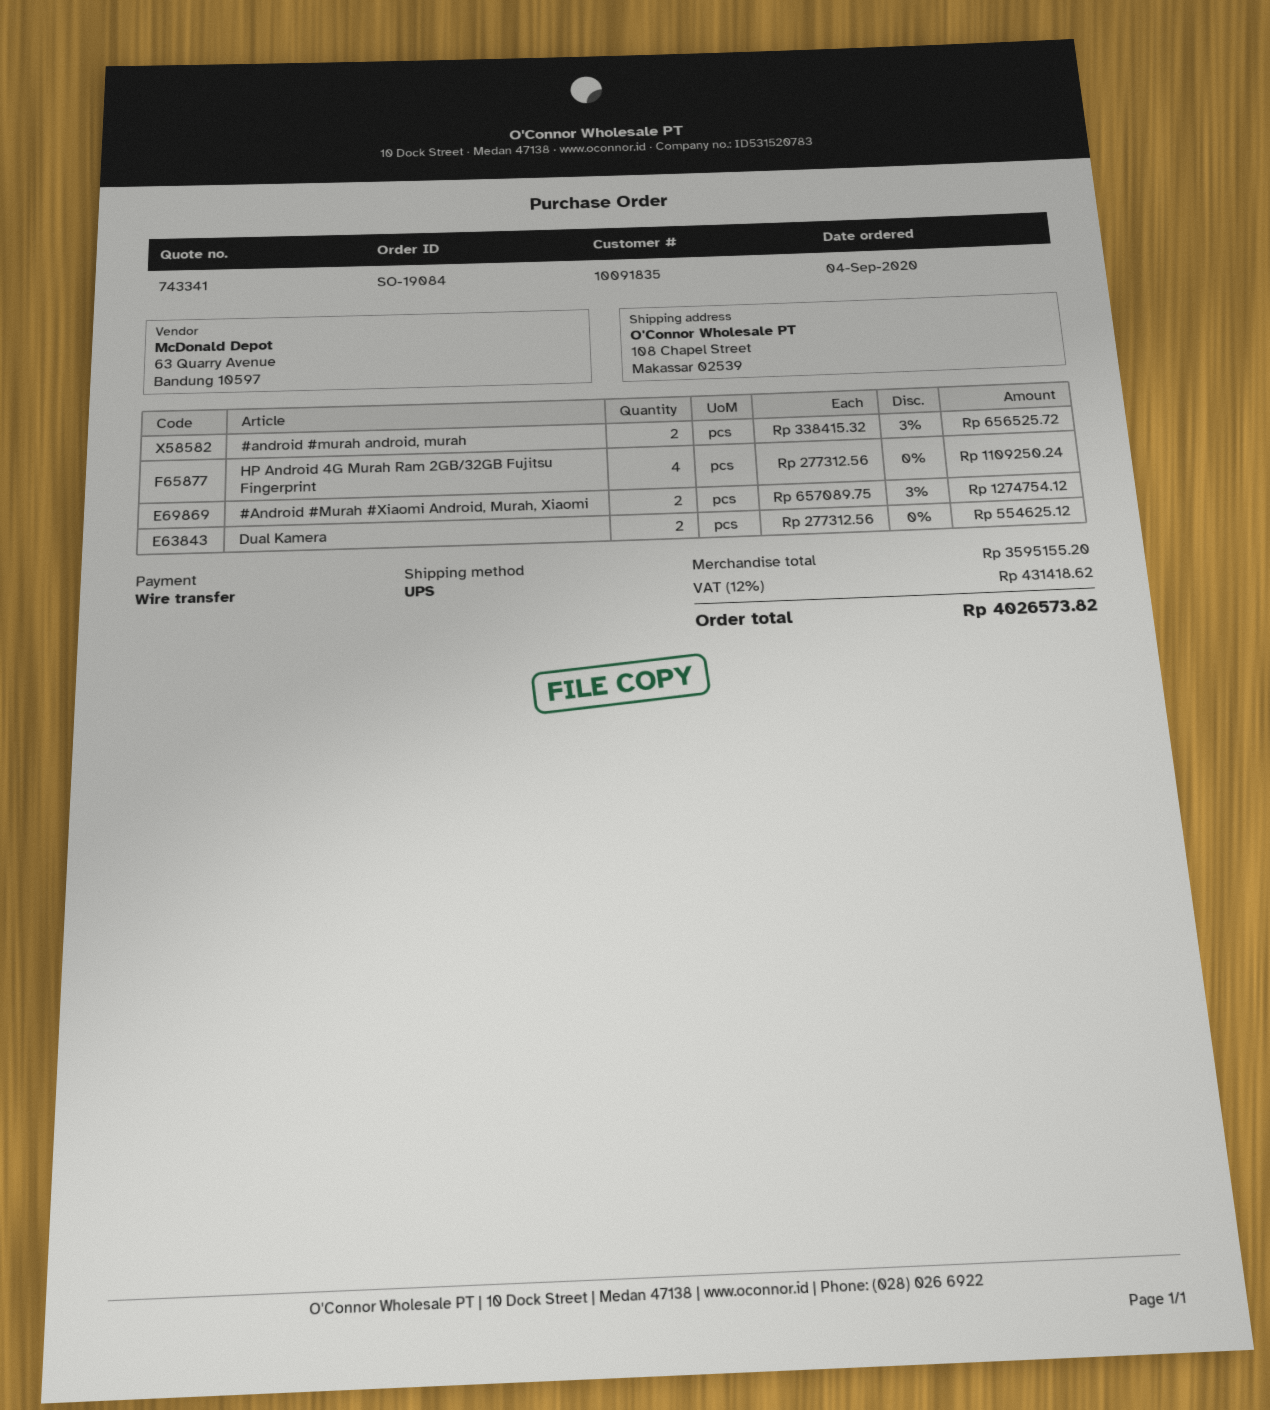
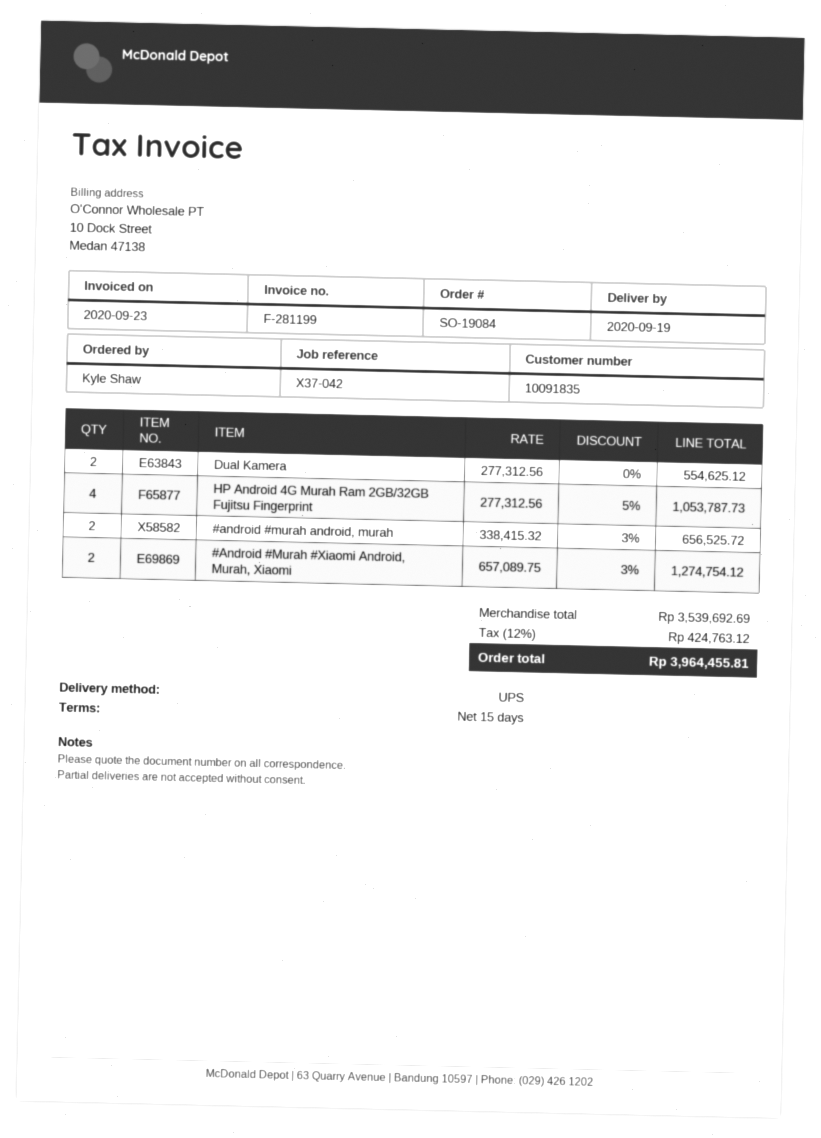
HP Android 4G Murah Ram 2GB/32GB Fujitsu Fingerprint: 4 x 277312.56 = 1109250.24 -> 4 x 277312.56 - 5% = 1053787.73
subtotal: 3595155.20 -> 3539692.69
tax: 12% = 431418.62 -> 12% = 424763.12
total: 4026573.82 -> 3964455.81

